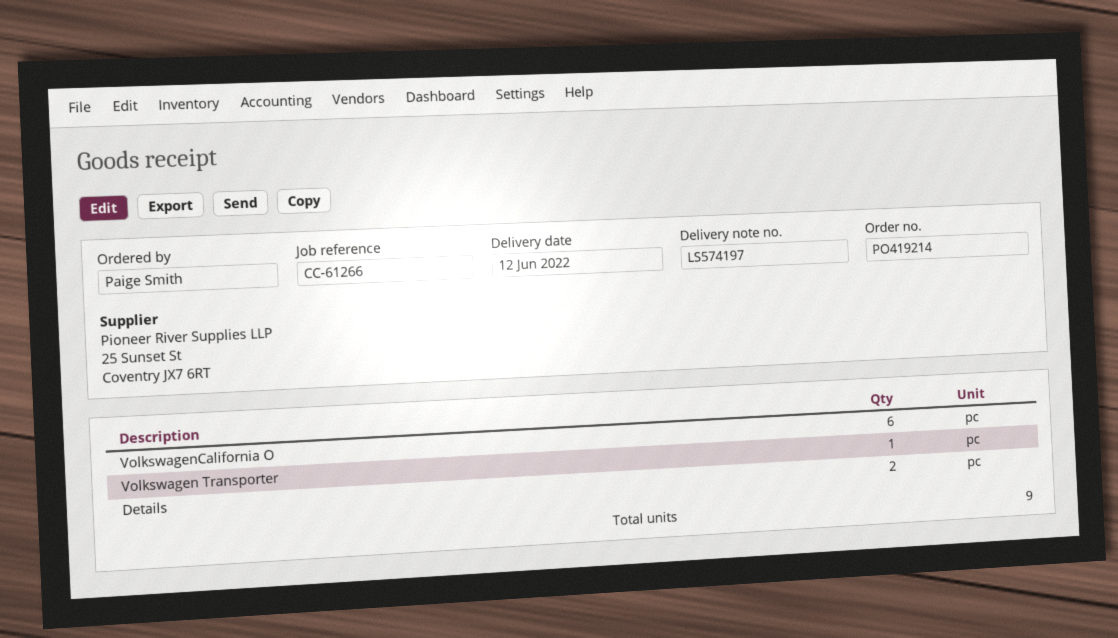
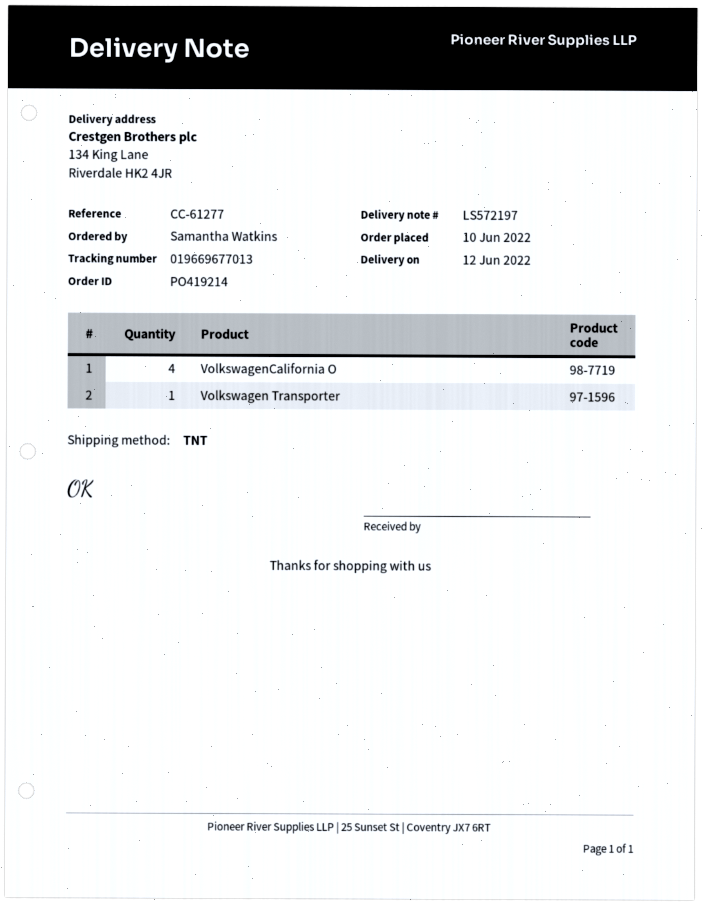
delivery note number: LS574197 -> LS572197
reference: CC-61266 -> CC-61277
ordered by: Paige Smith -> Samantha Watkins
VolkswagenCalifornia O: 6 -> 4
Details: 2 -> none

